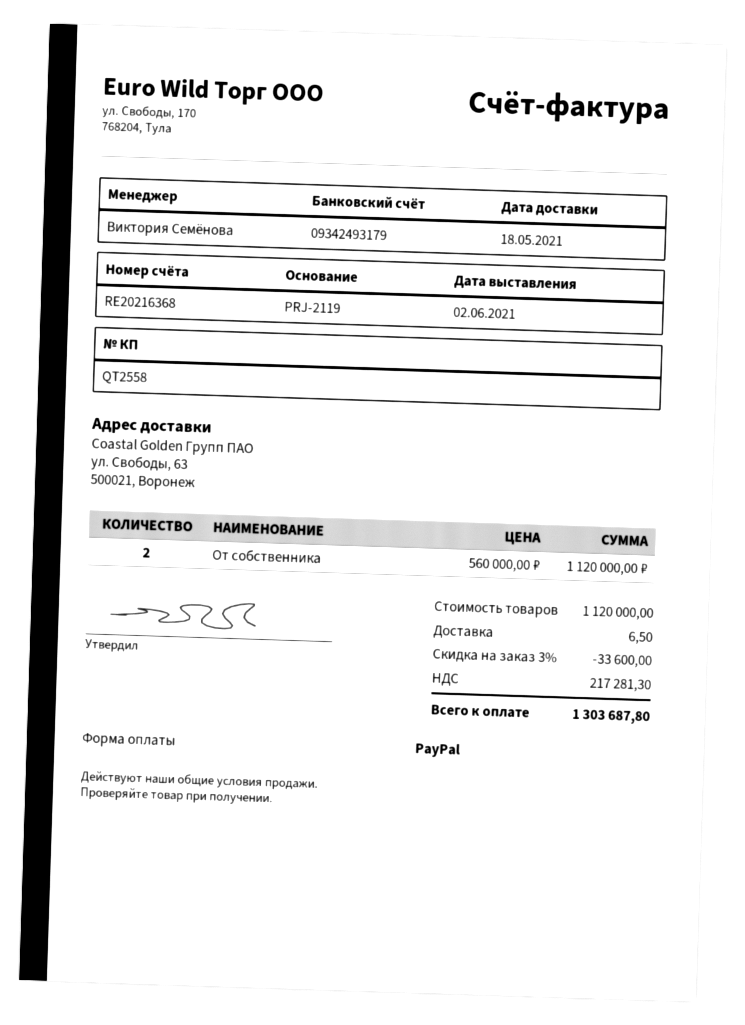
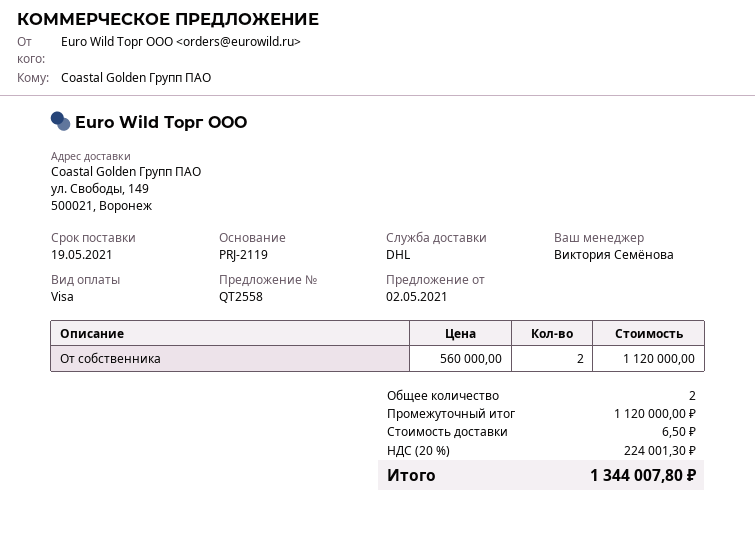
delivery date: 2021-05-18 -> 2021-05-19
payment method: PayPal -> Visa
ship to: ул. Свободы, 63, 500021, Воронеж -> ул. Свободы, 149, 500021, Воронеж
discount: 3% = 33600.00 -> none
tax: 217281.30 -> 224001.30
total: 1303687.80 -> 1344007.80

